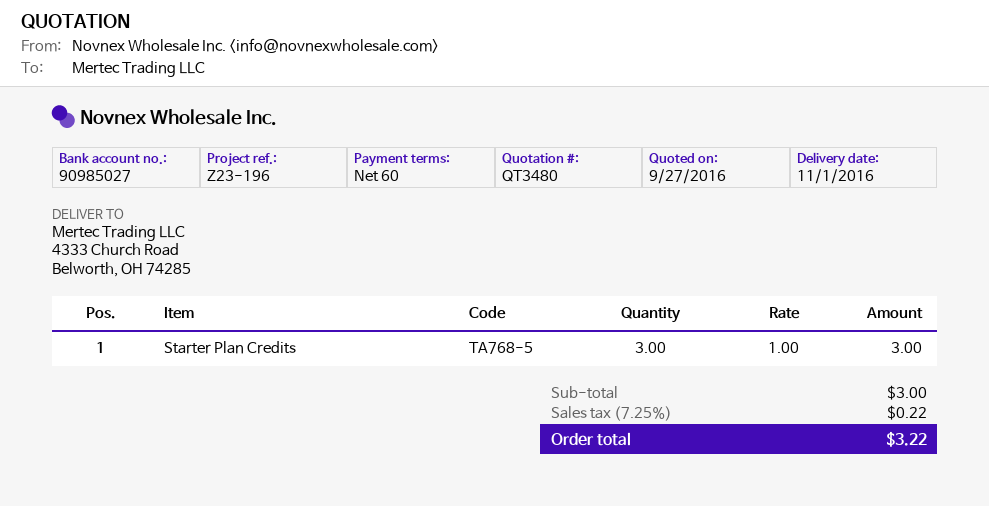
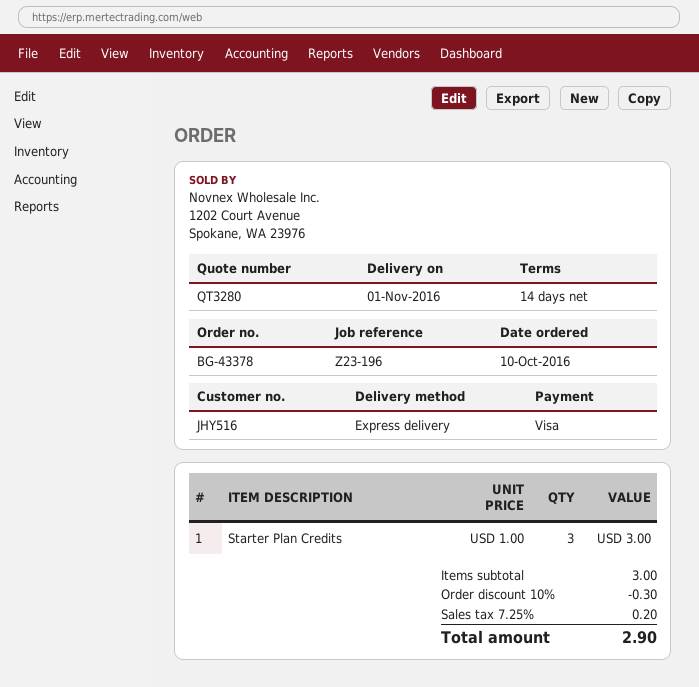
quote number: QT3480 -> QT3280
payment terms: 60 days -> 14 days
discount: none -> 10% = 0.30
tax: 7.25% = 0.22 -> 7.25% = 0.20
total: 3.22 -> 2.90

